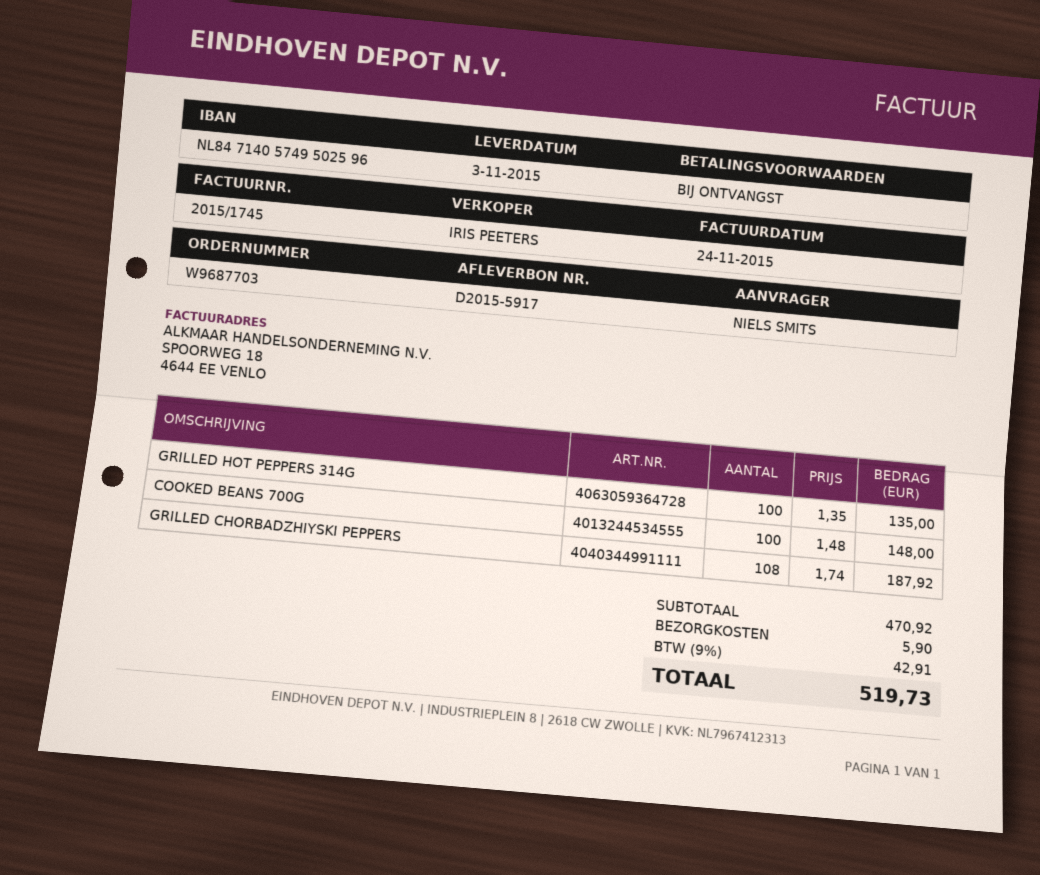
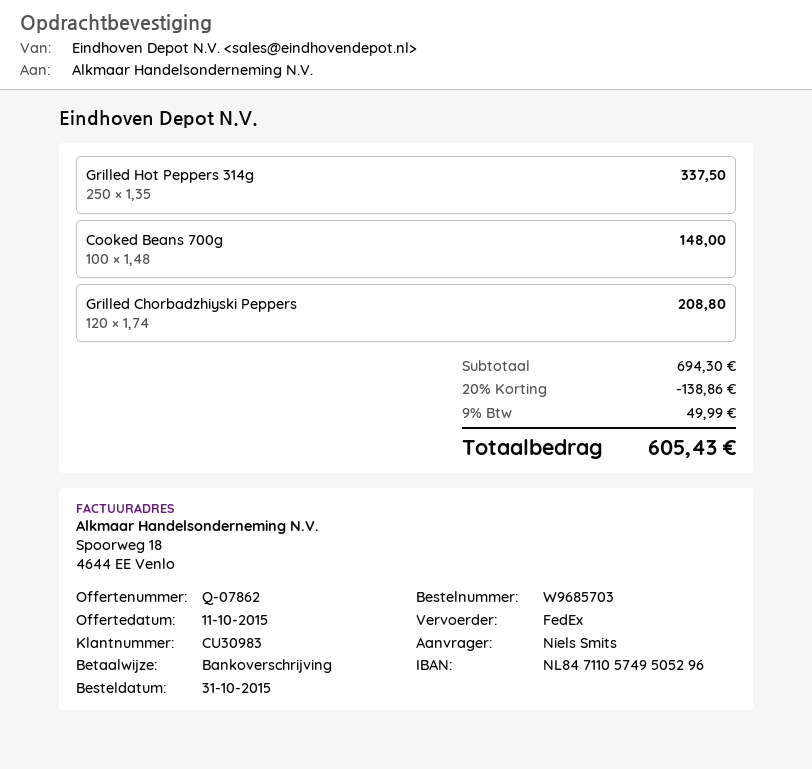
order number: W9687703 -> W9685703
bank account: NL8471405749502596 -> NL8471105749505296
GRILLED HOT PEPPERS 314G: 100 x 1.35 = 135.00 -> 250 x 1.35 = 337.50
GRILLED CHORBADZHIYSKI PEPPERS: 108 x 1.74 = 187.92 -> 120 x 1.74 = 208.80
subtotal: 470.92 -> 694.30
discount: none -> 20% = 138.86
shipping: 5.90 -> none
tax: 9% = 42.91 -> 9% = 49.99
total: 519.73 -> 605.43

